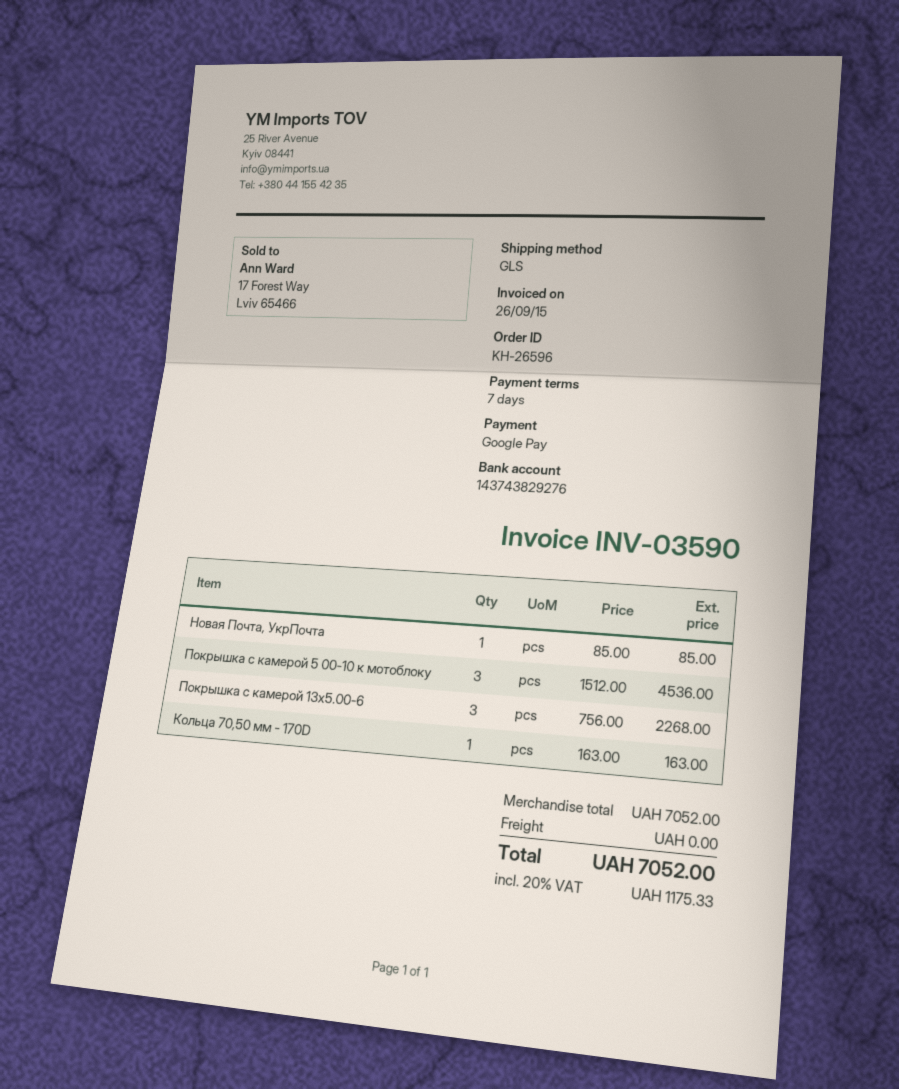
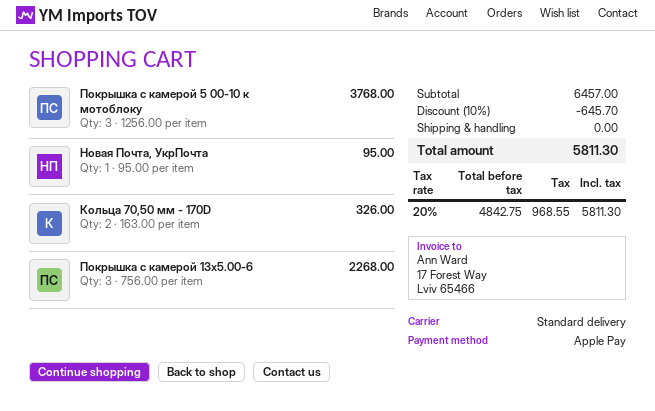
payment method: Google Pay -> Apple Pay
shipping method: GLS -> standard
Новая Почта, УкрПочта: 1 x 85.00 = 85.00 -> 1 x 95.00 = 95.00
Покрышка с камерой 5 00-10 к мотоблоку: 3 x 1512.00 = 4536.00 -> 3 x 1256.00 = 3768.00
Кольца 70,50 мм - 170D: 1 x 163.00 = 163.00 -> 2 x 163.00 = 326.00
subtotal: 7052.00 -> 6457.00
discount: none -> 10% = 645.70
tax: 20% = 1175.33 -> 20% = 968.55
total: 7052.00 -> 5811.30

